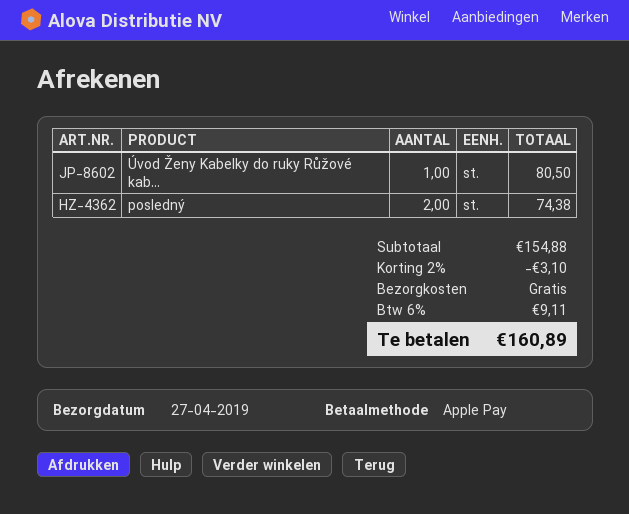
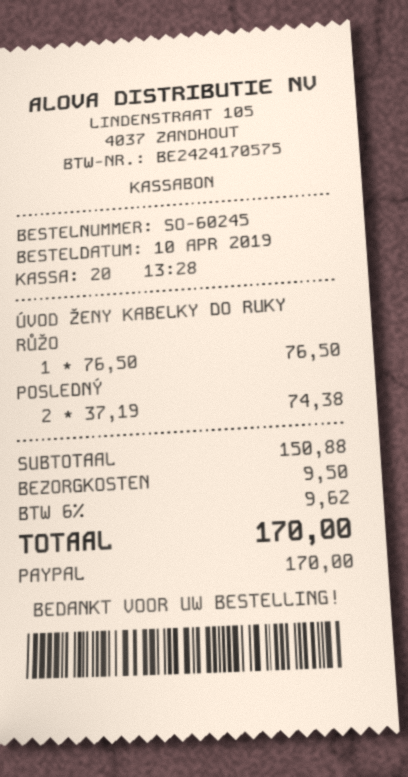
payment method: Apple Pay -> PayPal
Úvod Ženy Kabelky do ruky Růžové kab...: 1 for 80.50 -> 1 for 76.50
subtotal: 154.88 -> 150.88
discount: 2% = 3.10 -> none
shipping: 0.00 -> 9.50
tax: 6% = 9.11 -> 6% = 9.62
total: 160.89 -> 170.00

